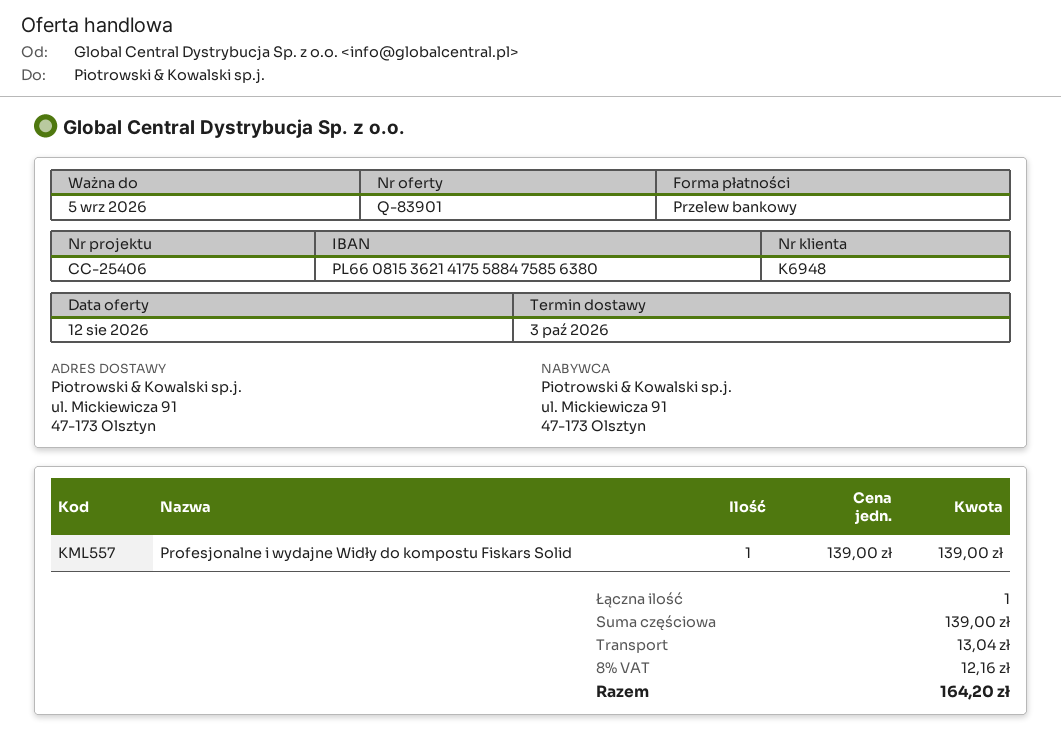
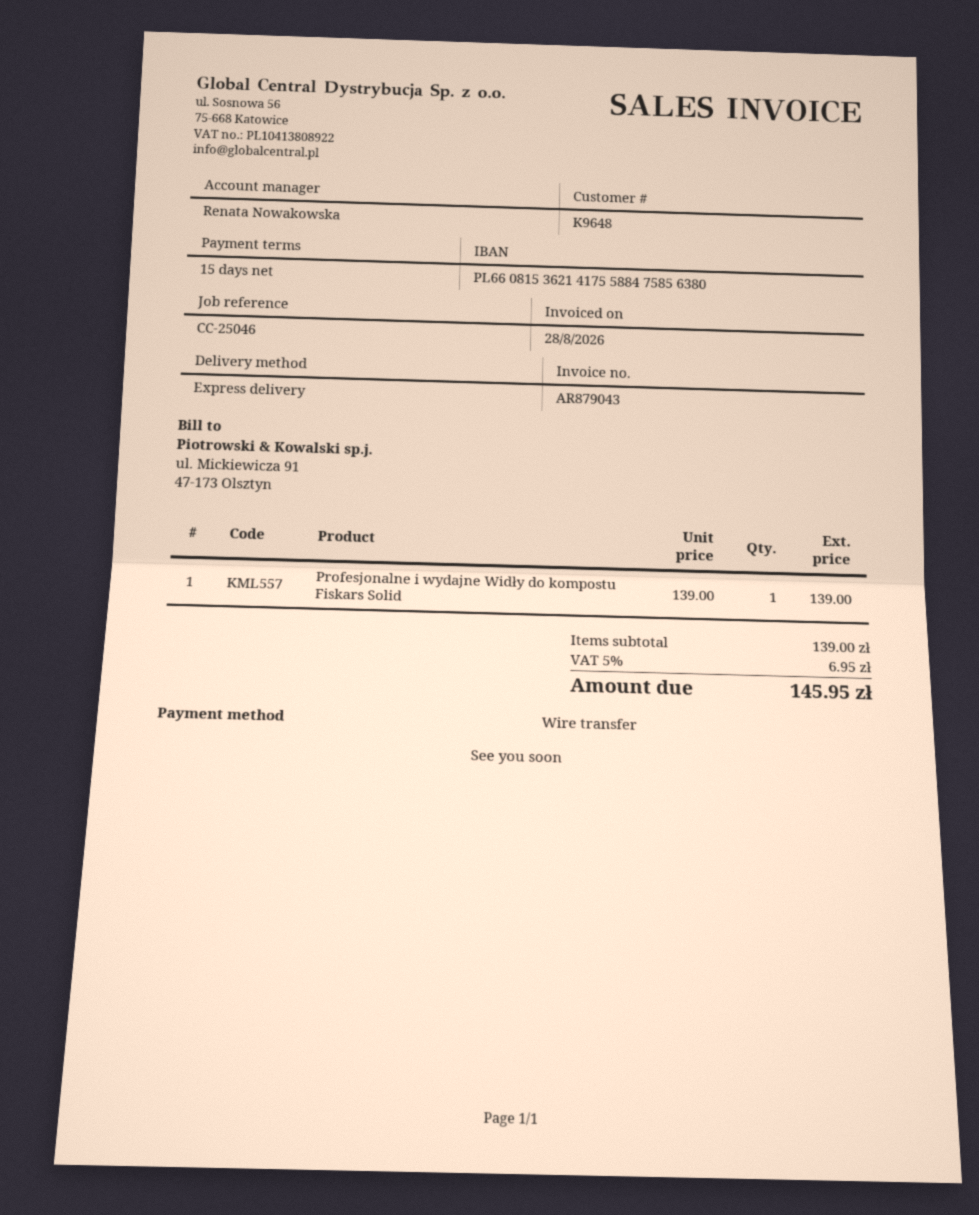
customer number: K6948 -> K9648
reference: CC-25406 -> CC-25046
shipping: 13.04 -> none
tax: 8% = 12.16 -> 5% = 6.95
total: 164.20 -> 145.95

